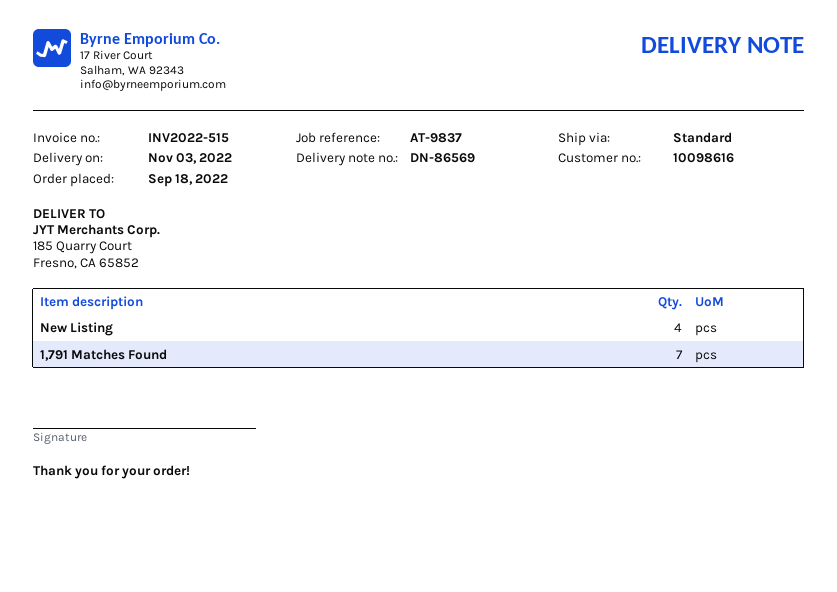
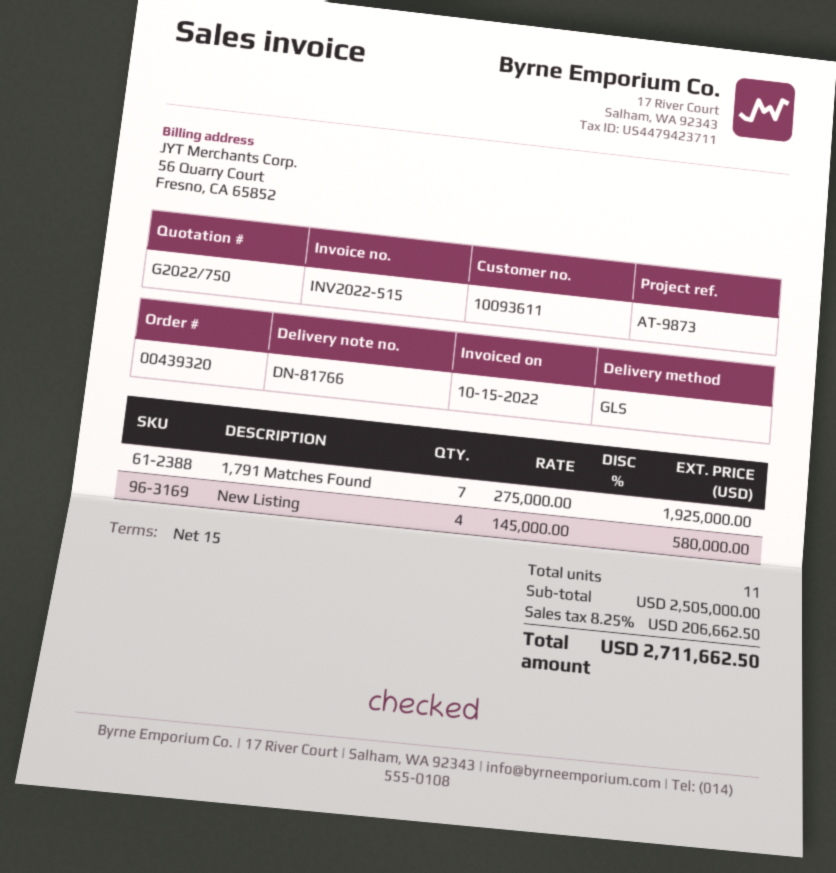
delivery note number: DN-86569 -> DN-81766
customer number: 10098616 -> 10093611
reference: AT-9837 -> AT-9873
shipping method: standard -> GLS

